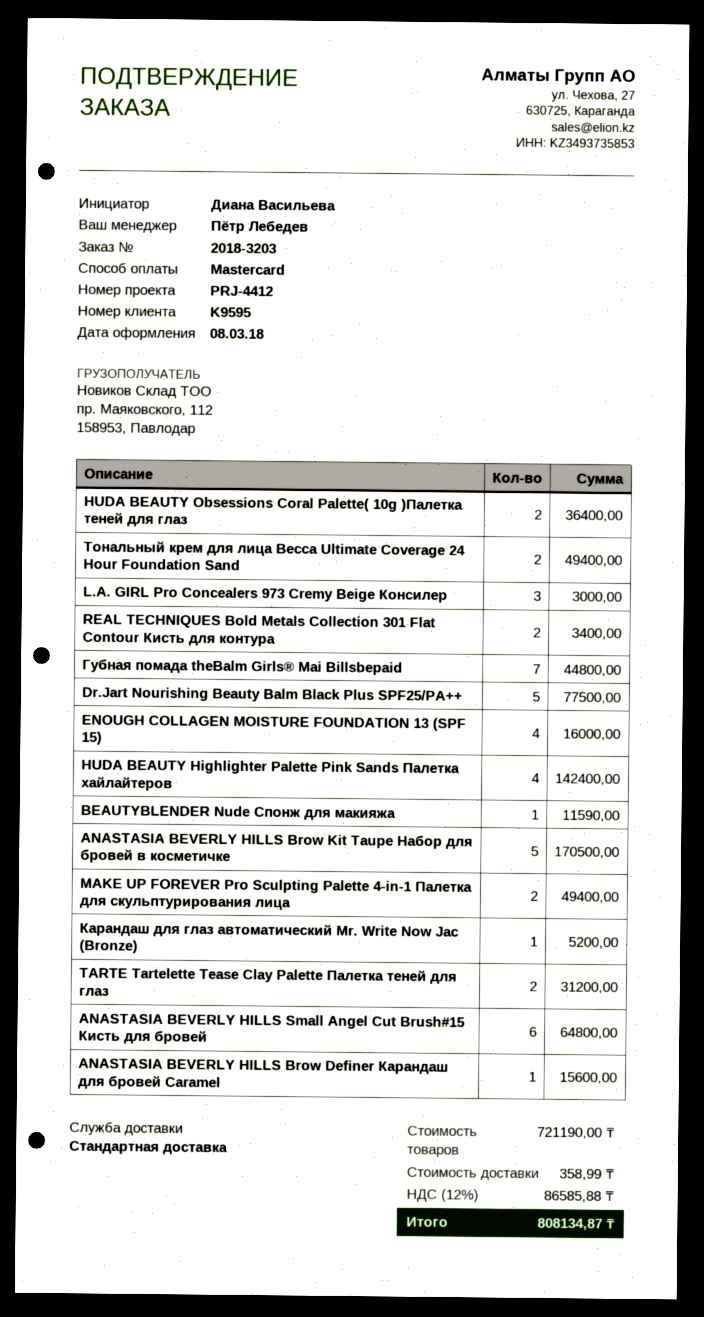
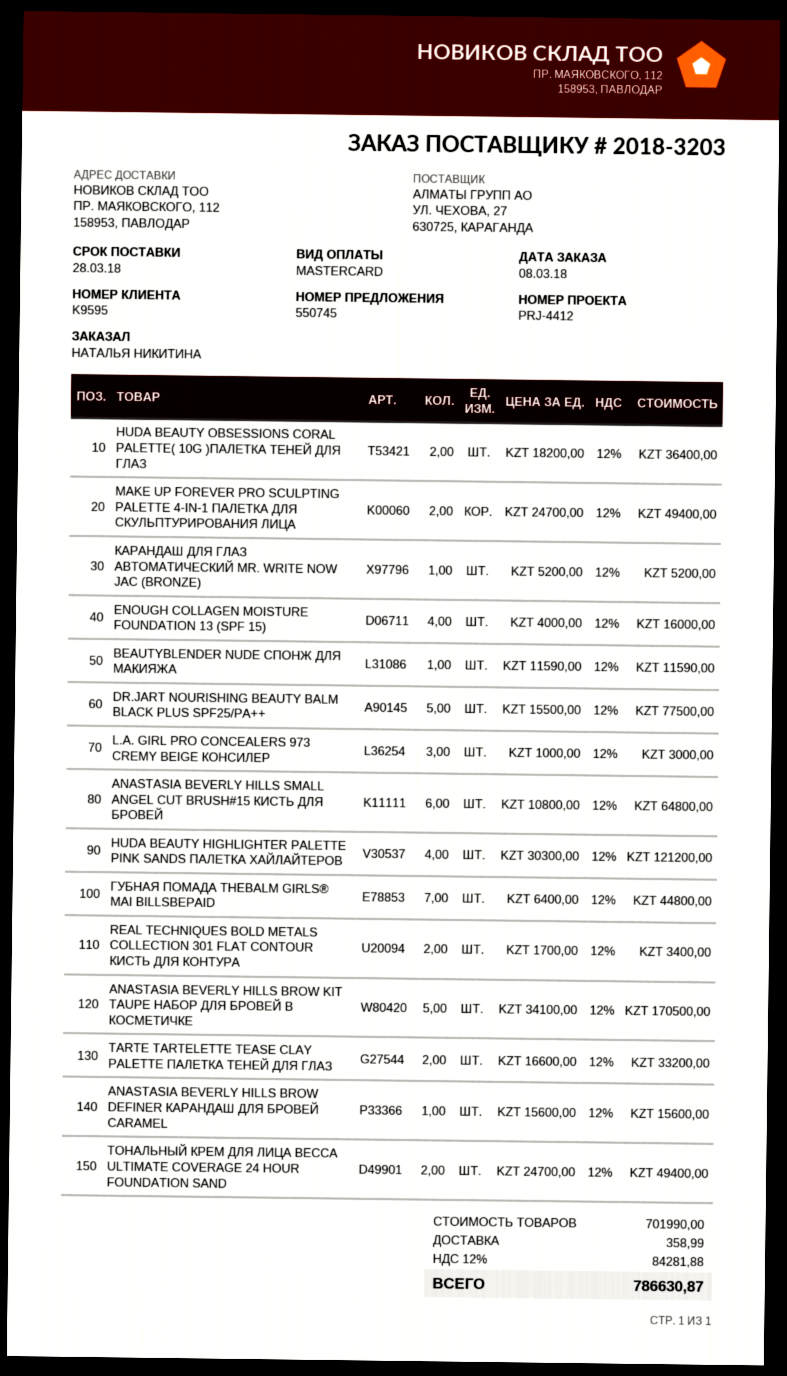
ordered by: Диана Васильева -> НАТАЛЬЯ НИКИТИНА
HUDA BEAUTY Highlighter Palette Pink Sands Палетка хайлайтеров: 4 for 142400.00 -> 4 for 121200.00
TARTE Tartelette Tease Clay Palette Палетка теней для глаз: 2 for 31200.00 -> 2 for 33200.00
subtotal: 721190.00 -> 701990.00
tax: 12% = 86585.88 -> 12% = 84281.88
total: 808134.87 -> 786630.87

